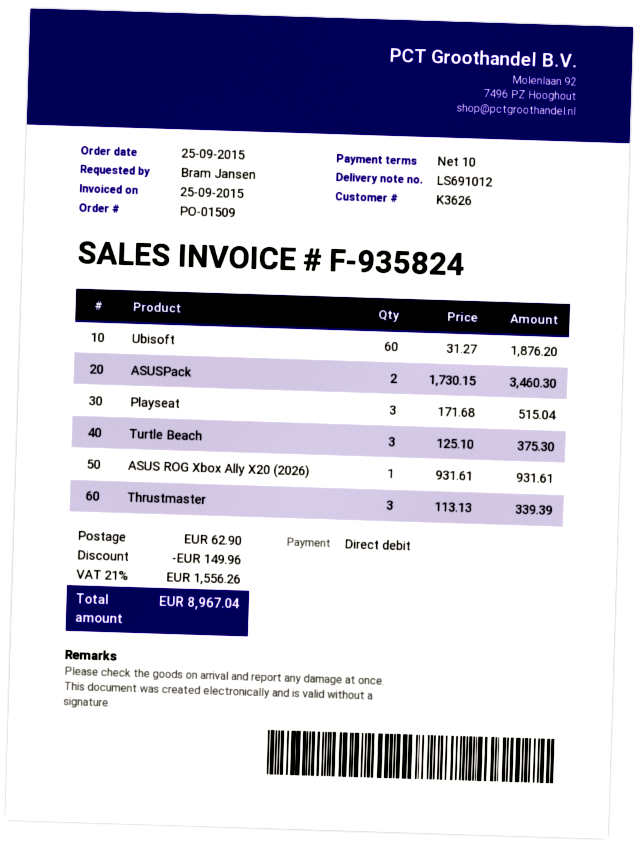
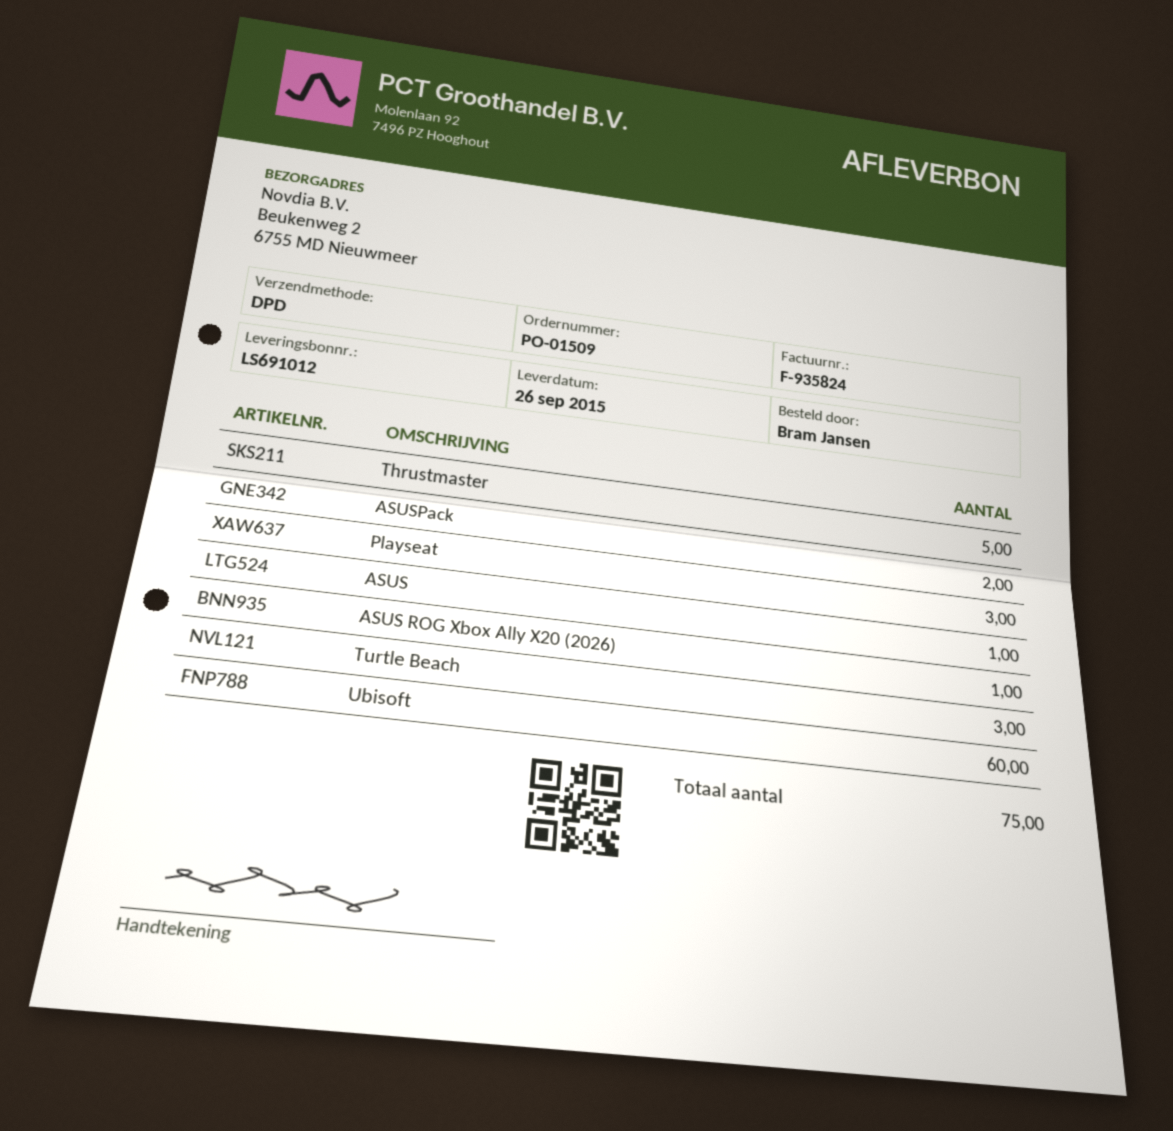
Thrustmaster: 3 -> 5
ASUS: none -> 1

